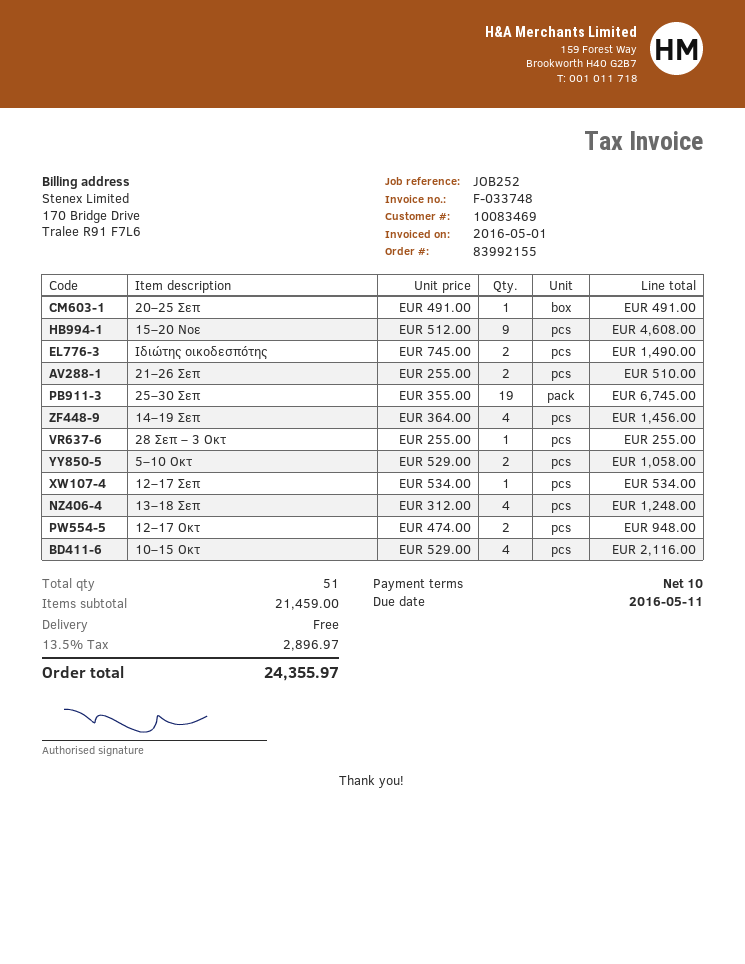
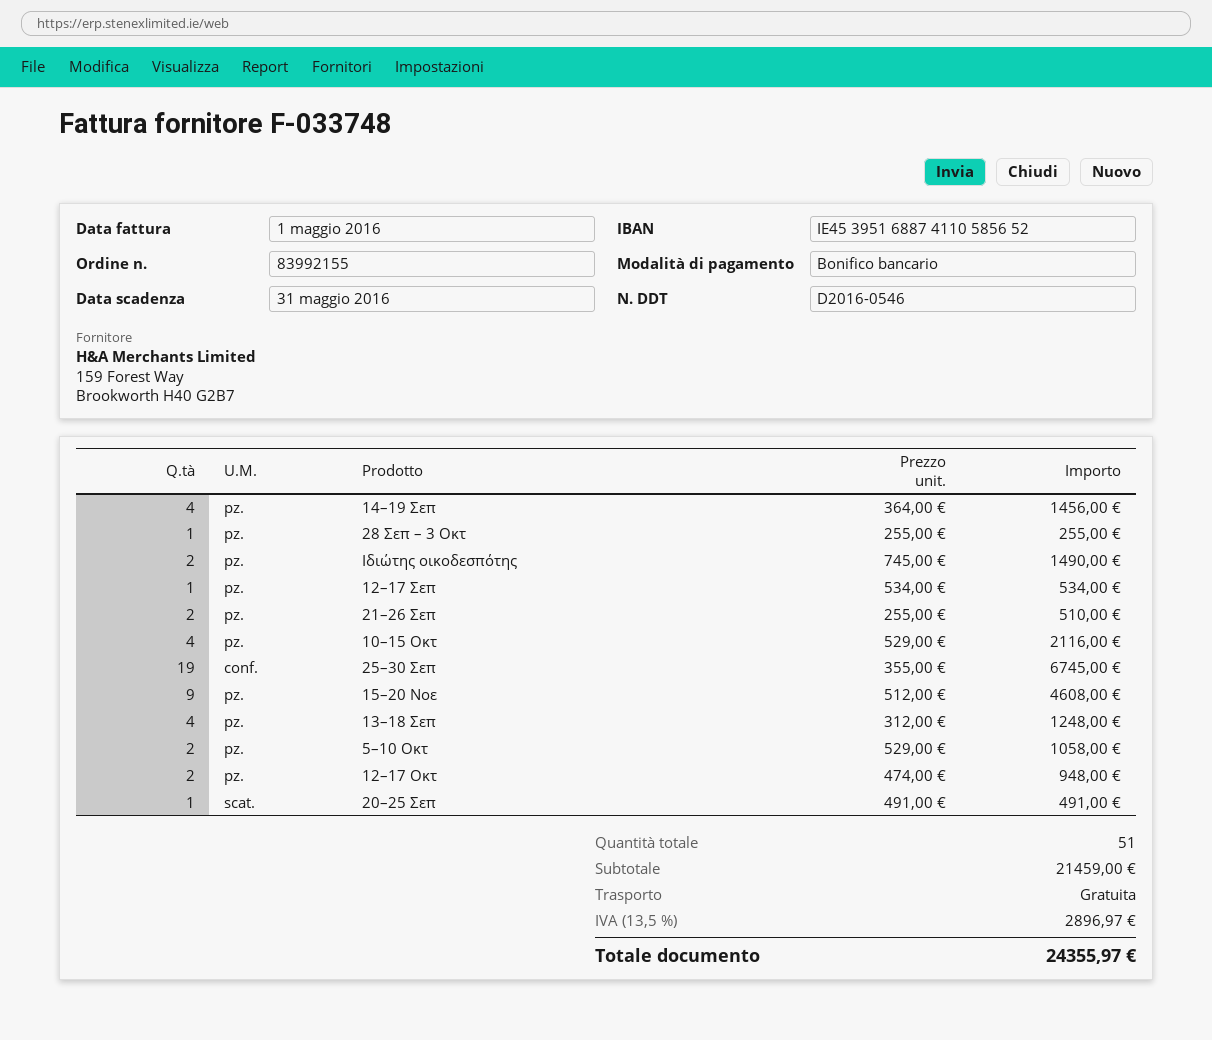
due date: 2016-05-11 -> 2016-05-31

